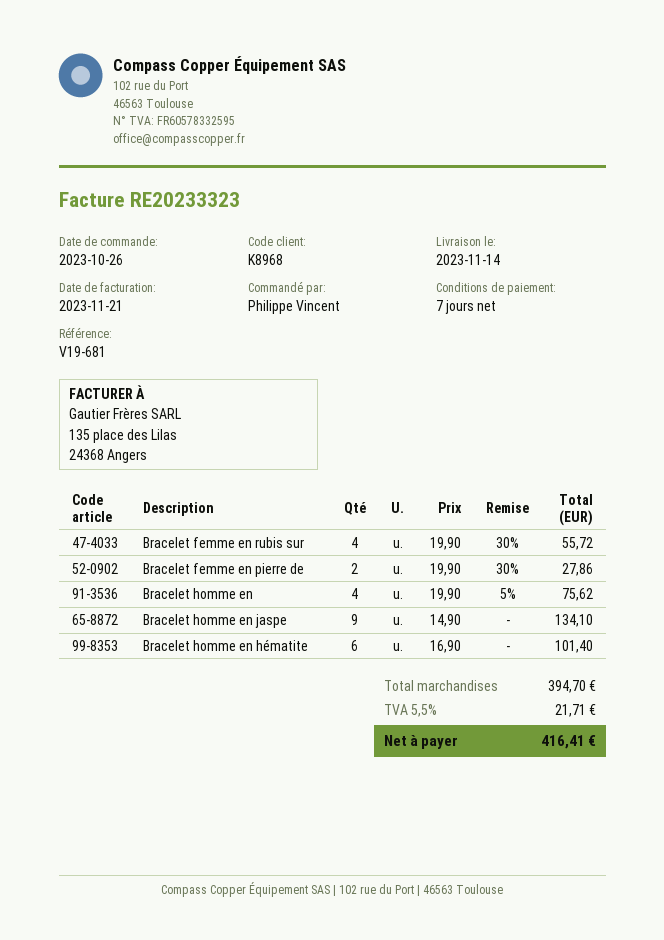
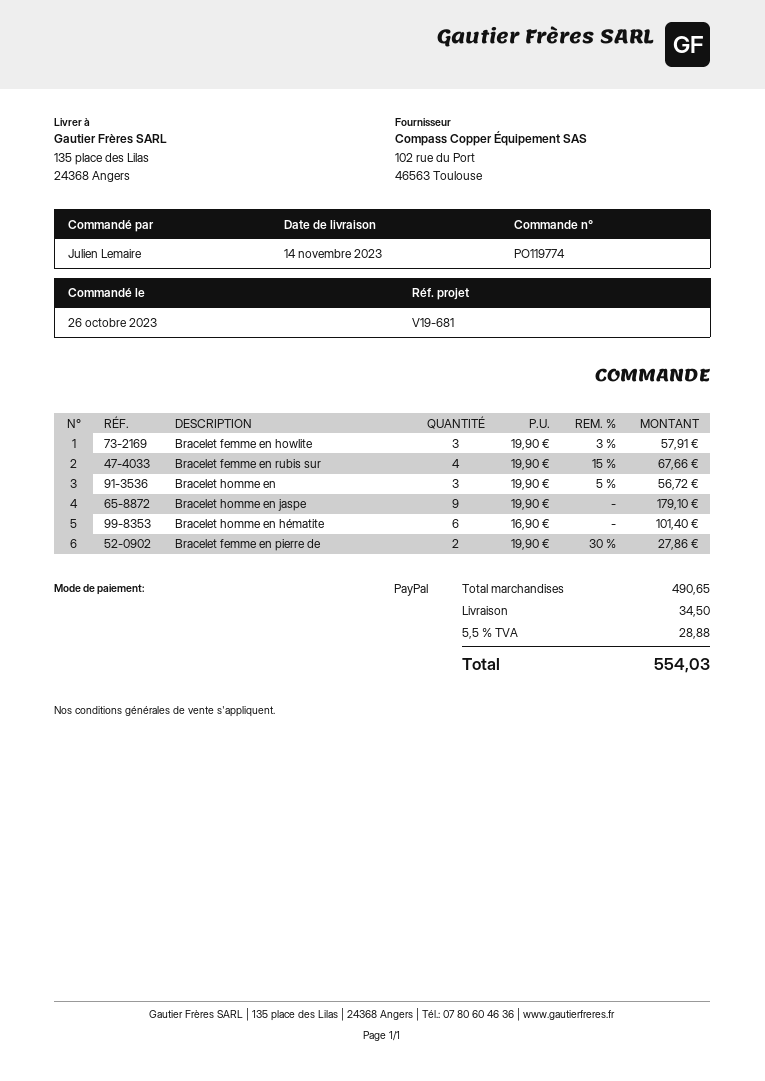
ordered by: Philippe Vincent -> Julien Lemaire
Bracelet femme en rubis sur: 4 x 19.90 - 30% = 55.72 -> 4 x 19.90 - 15% = 67.66
Bracelet homme en: 4 x 19.90 - 5% = 75.62 -> 3 x 19.90 - 5% = 56.72
Bracelet homme en jaspe: 9 x 14.90 = 134.10 -> 9 x 19.90 = 179.10
Bracelet femme en howlite: none -> 3 x 19.90 - 3% = 57.91
subtotal: 394.70 -> 490.65
shipping: none -> 34.50
tax: 5.5% = 21.71 -> 5.5% = 28.88
total: 416.41 -> 554.03

